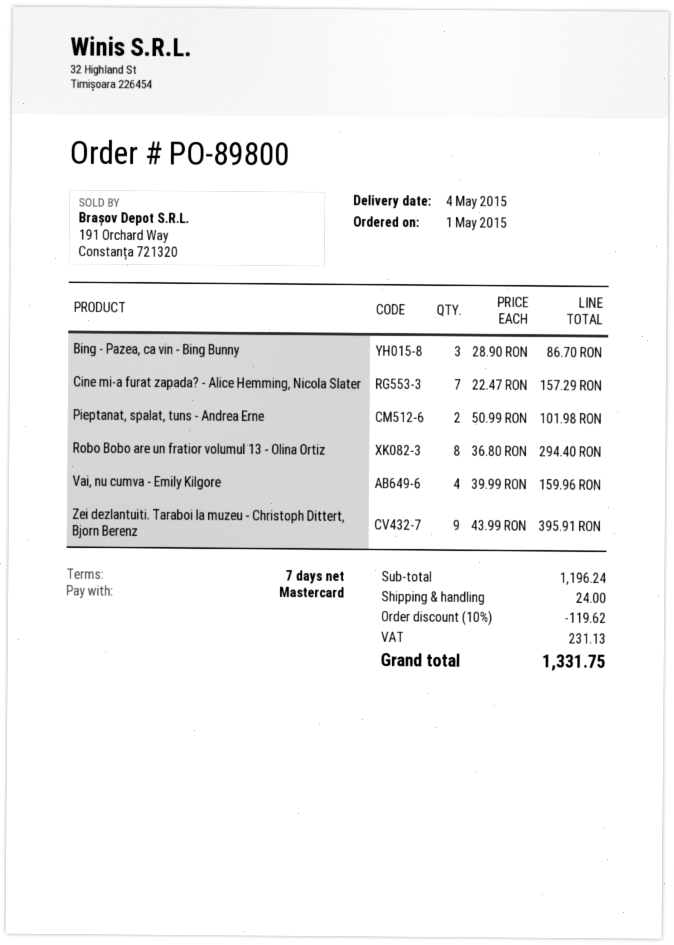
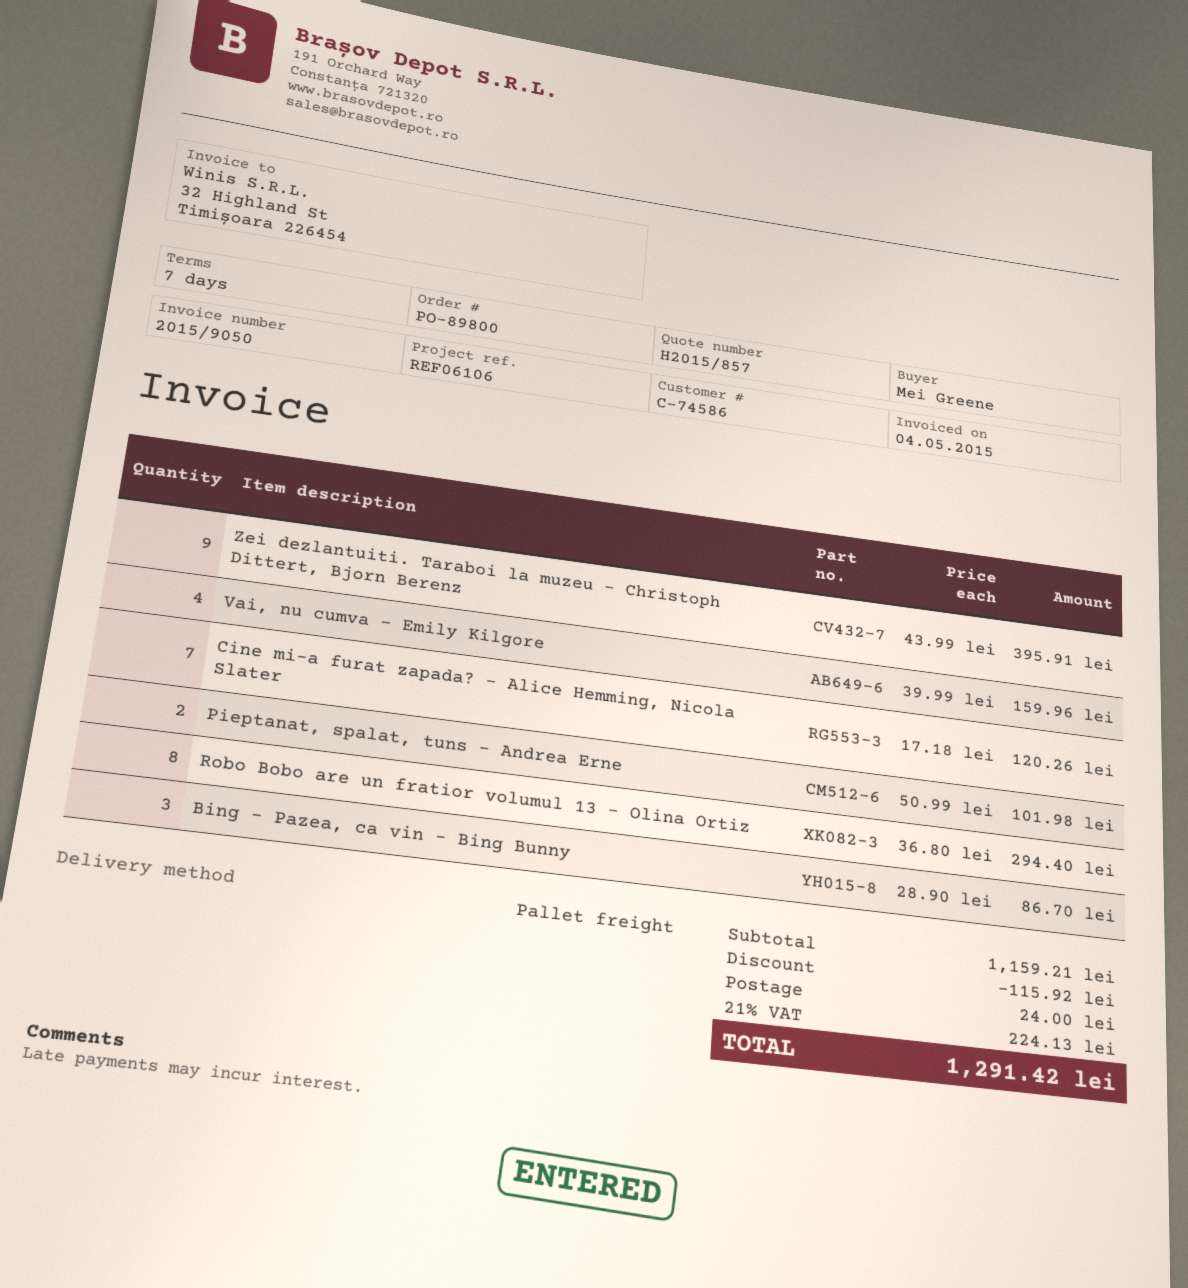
Cine mi-a furat zapada? - Alice Hemming, Nicola Slater: 7 x 22.47 = 157.29 -> 7 x 17.18 = 120.26
subtotal: 1196.24 -> 1159.21
discount: 119.62 -> 115.92
tax: 231.13 -> 224.13
total: 1331.75 -> 1291.42

